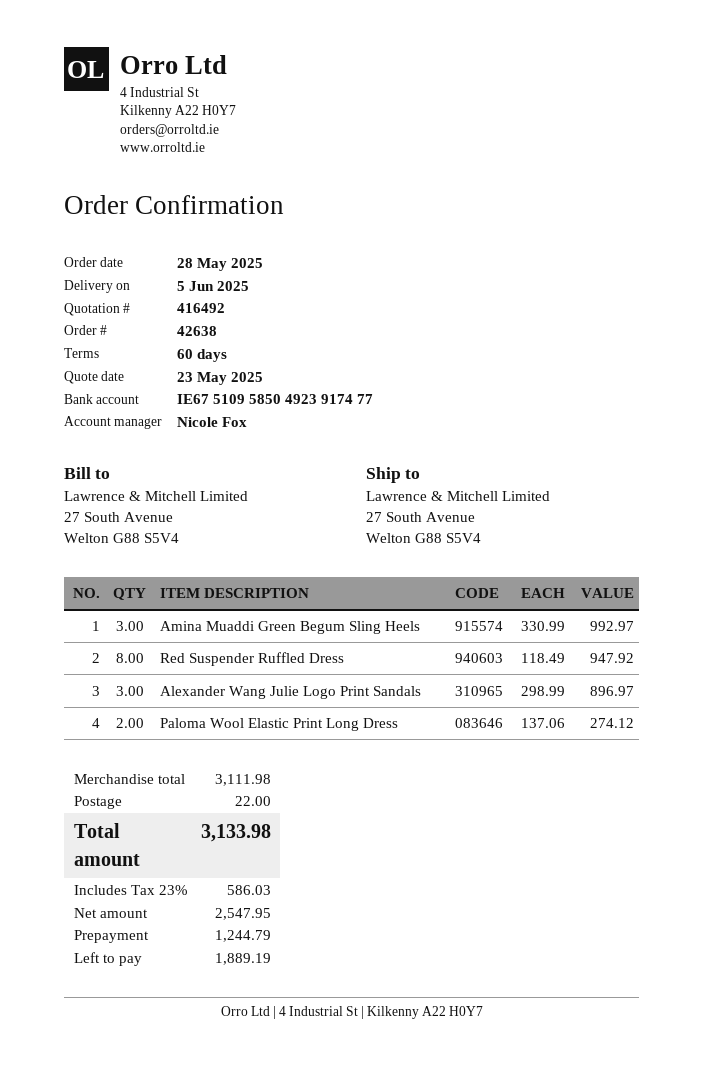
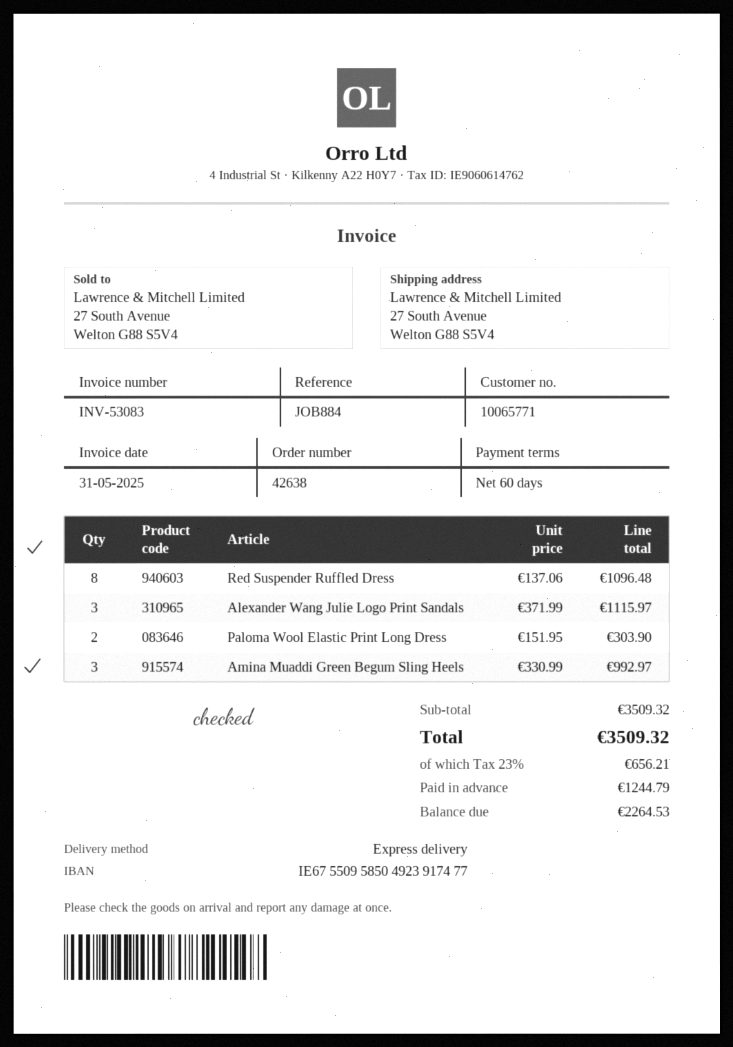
bank account: IE67510958504923917477 -> IE67550958504923917477
Red Suspender Ruffled Dress: 8 x 118.49 = 947.92 -> 8 x 137.06 = 1096.48
Alexander Wang Julie Logo Print Sandals: 3 x 298.99 = 896.97 -> 3 x 371.99 = 1115.97
Paloma Wool Elastic Print Long Dress: 2 x 137.06 = 274.12 -> 2 x 151.95 = 303.90
subtotal: 3111.98 -> 3509.32
shipping: 22.00 -> none
tax: 23% = 586.03 -> 23% = 656.21
total: 3133.98 -> 3509.32
balance: 1889.19 -> 2264.53

